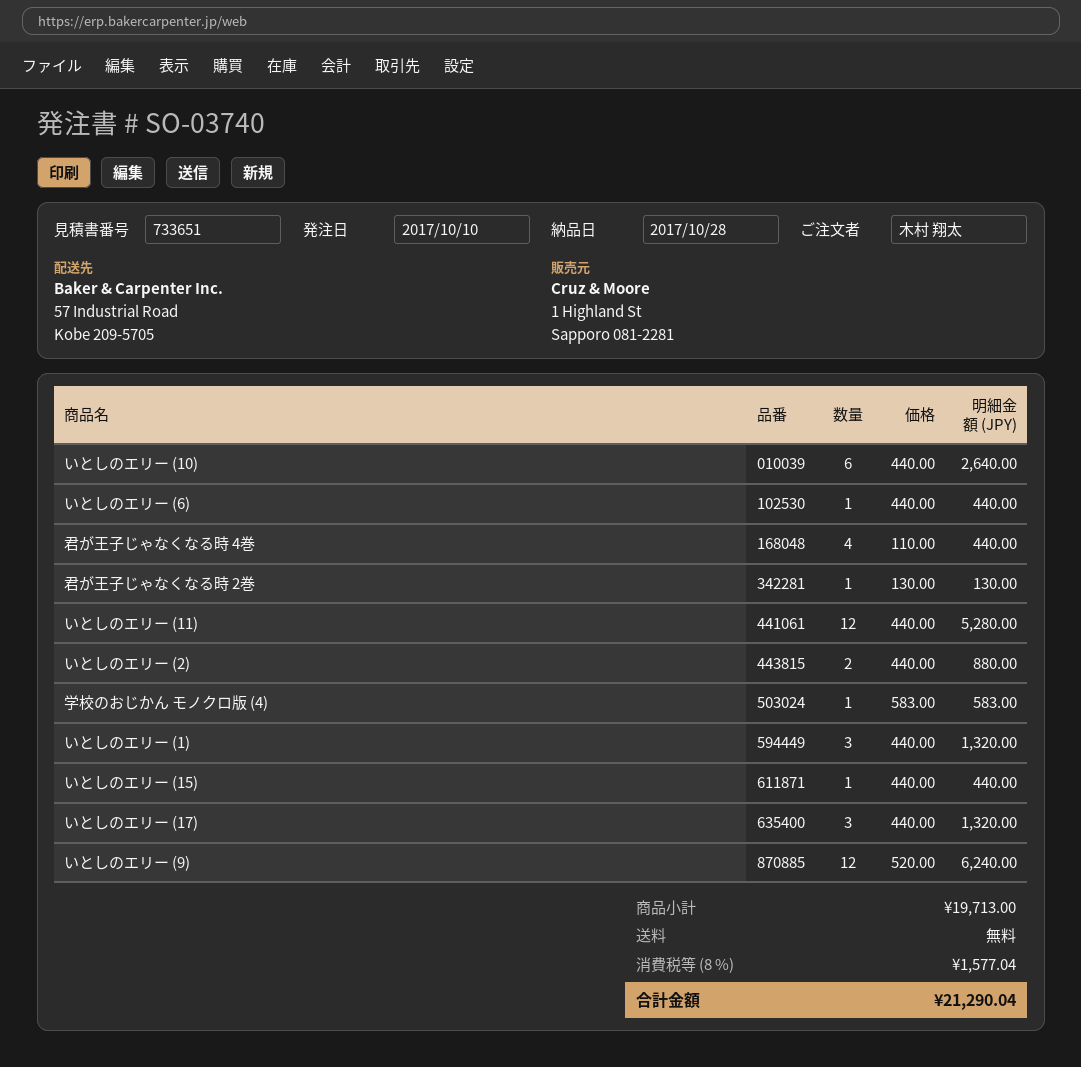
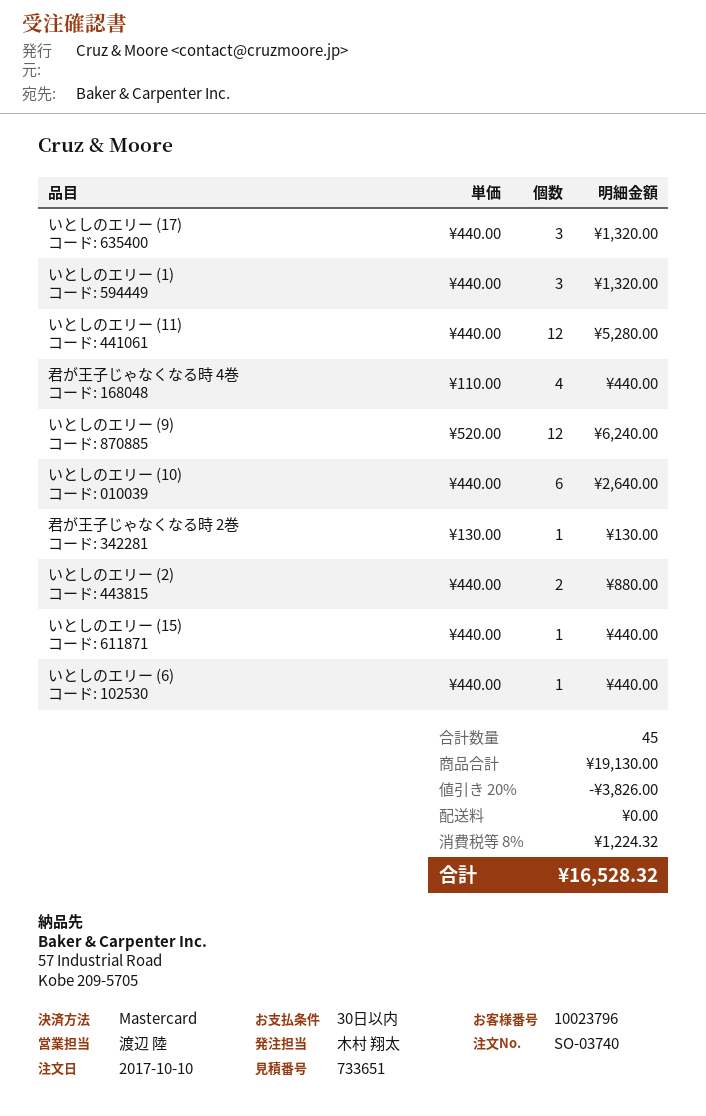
学校のおじかん モノクロ版 (4): 1 x 583.00 = 583.00 -> none
subtotal: 19713.00 -> 19130.00
discount: none -> 20% = 3826.00
tax: 8% = 1577.04 -> 8% = 1224.32
total: 21290.04 -> 16528.32

